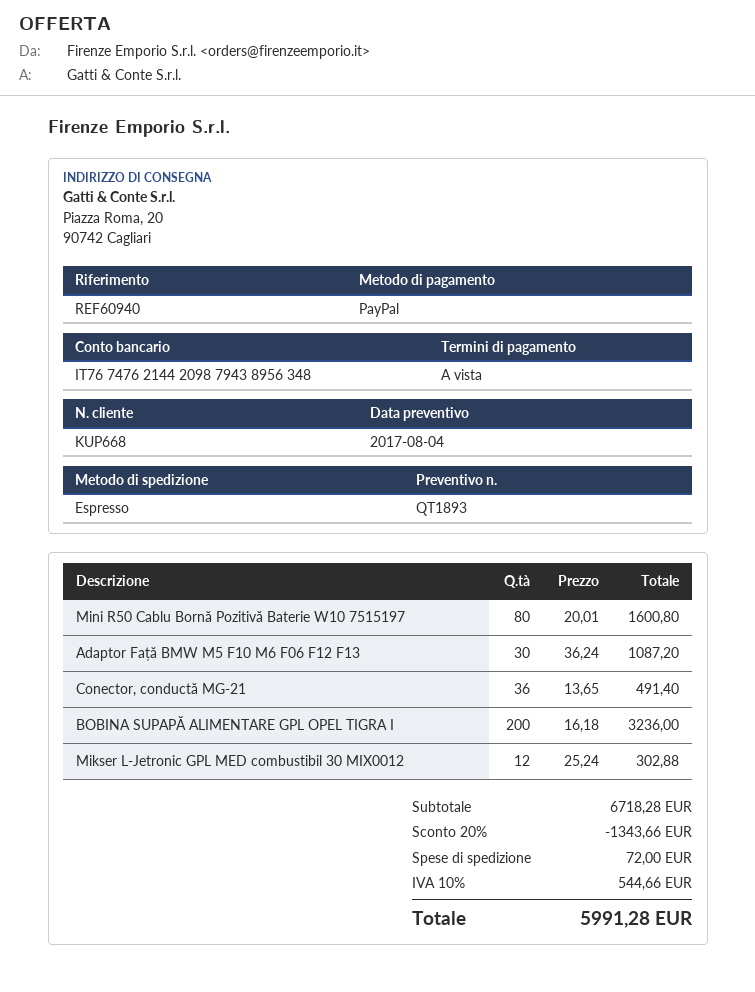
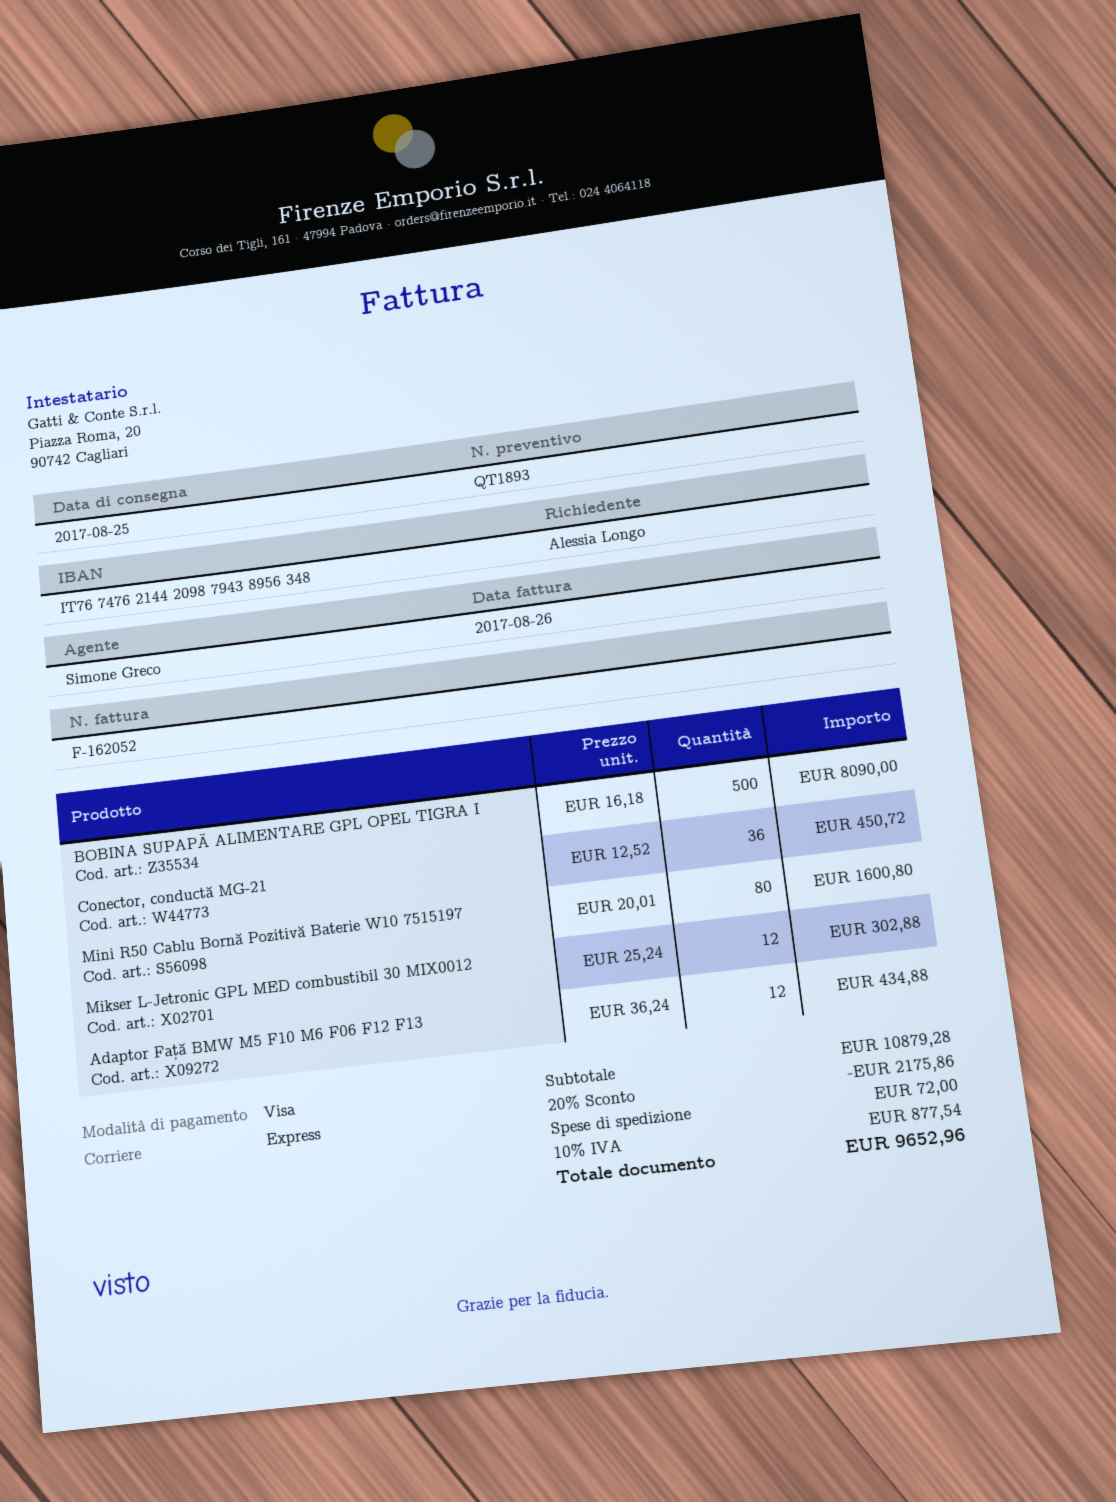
payment method: PayPal -> Visa
Adaptor Față BMW M5 F10 M6 F06 F12 F13: 30 x 36.24 = 1087.20 -> 12 x 36.24 = 434.88
Conector, conductă MG-21: 36 x 13.65 = 491.40 -> 36 x 12.52 = 450.72
BOBINA SUPAPĂ ALIMENTARE GPL OPEL TIGRA I: 200 x 16.18 = 3236.00 -> 500 x 16.18 = 8090.00
subtotal: 6718.28 -> 10879.28
discount: 20% = 1343.66 -> 20% = 2175.86
tax: 10% = 544.66 -> 10% = 877.54
total: 5991.28 -> 9652.96

